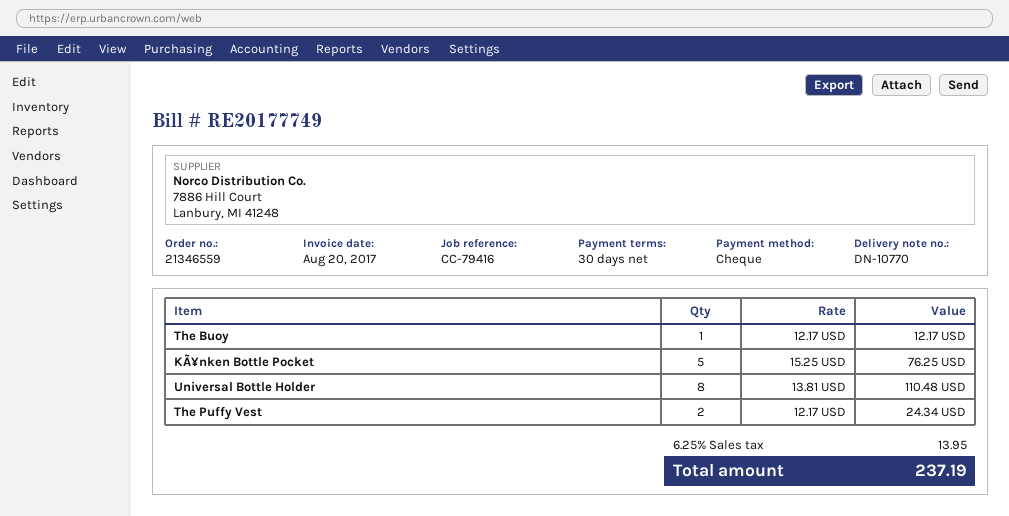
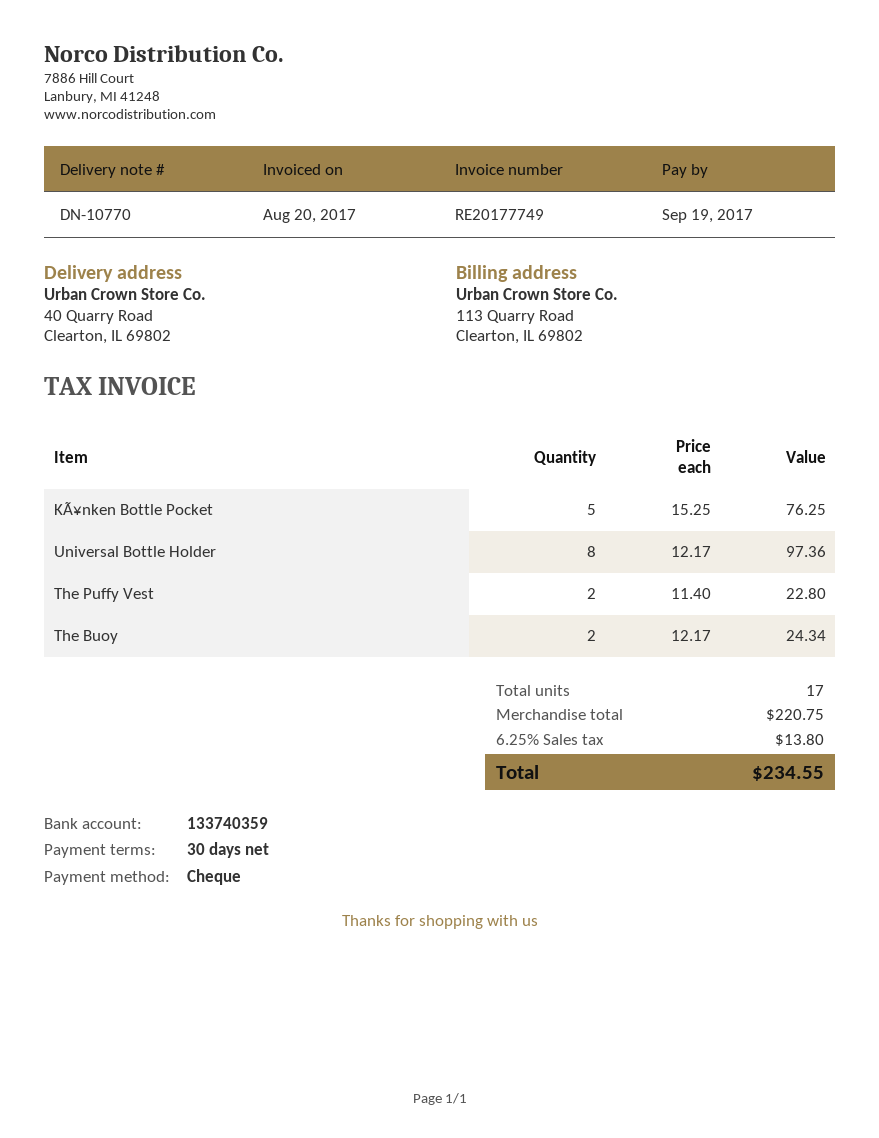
The Buoy: 1 x 12.17 = 12.17 -> 2 x 12.17 = 24.34
Universal Bottle Holder: 8 x 13.81 = 110.48 -> 8 x 12.17 = 97.36
The Puffy Vest: 2 x 12.17 = 24.34 -> 2 x 11.40 = 22.80
tax: 6.25% = 13.95 -> 6.25% = 13.80
total: 237.19 -> 234.55

